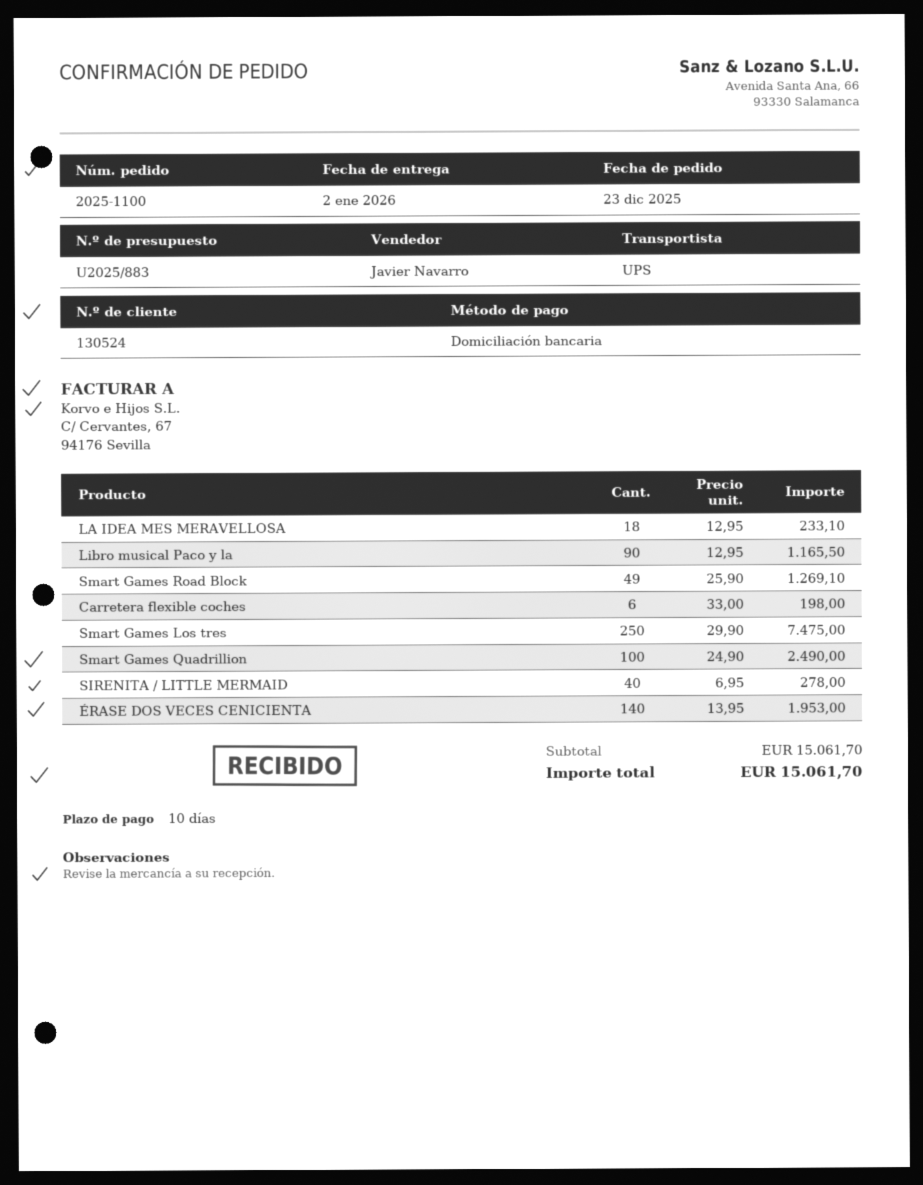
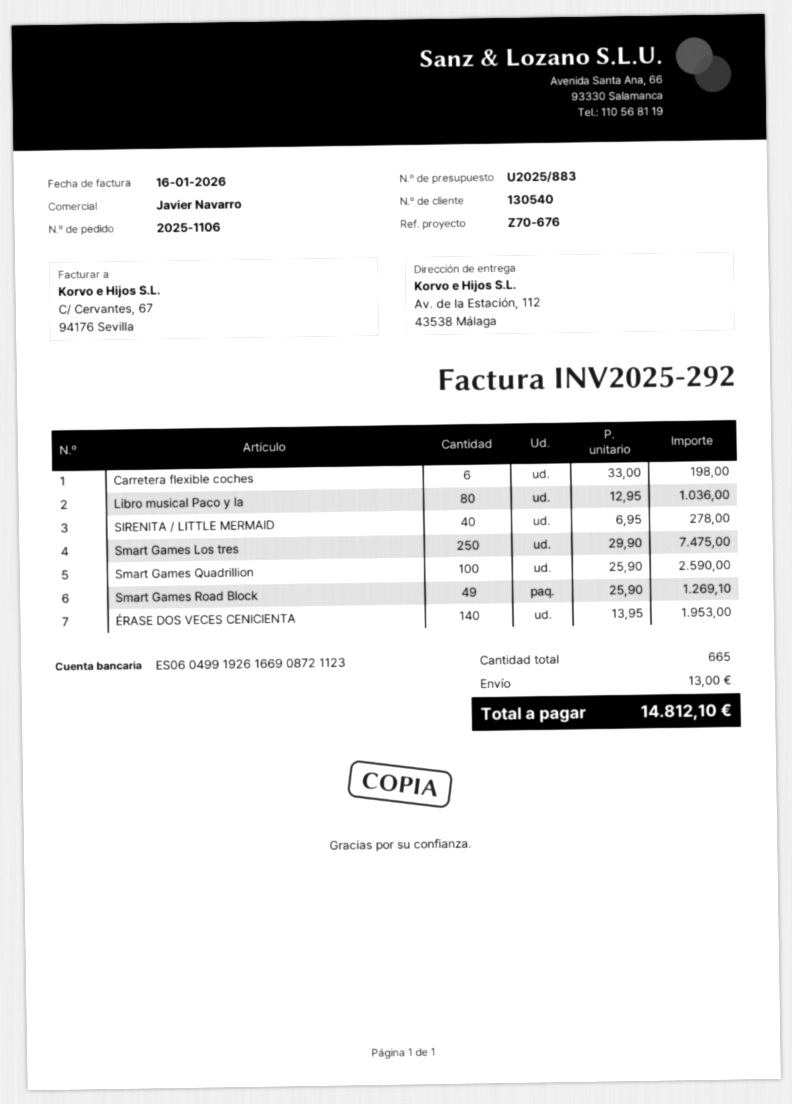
order number: 2025-1100 -> 2025-1106
customer number: 130524 -> 130540
LA IDEA MES MERAVELLOSA: 18 x 12.95 = 233.10 -> none
Libro musical Paco y la: 90 x 12.95 = 1165.50 -> 80 x 12.95 = 1036.00
Smart Games Quadrillion: 100 x 24.90 = 2490.00 -> 100 x 25.90 = 2590.00
shipping: none -> 13.00
total: 15061.70 -> 14812.10

